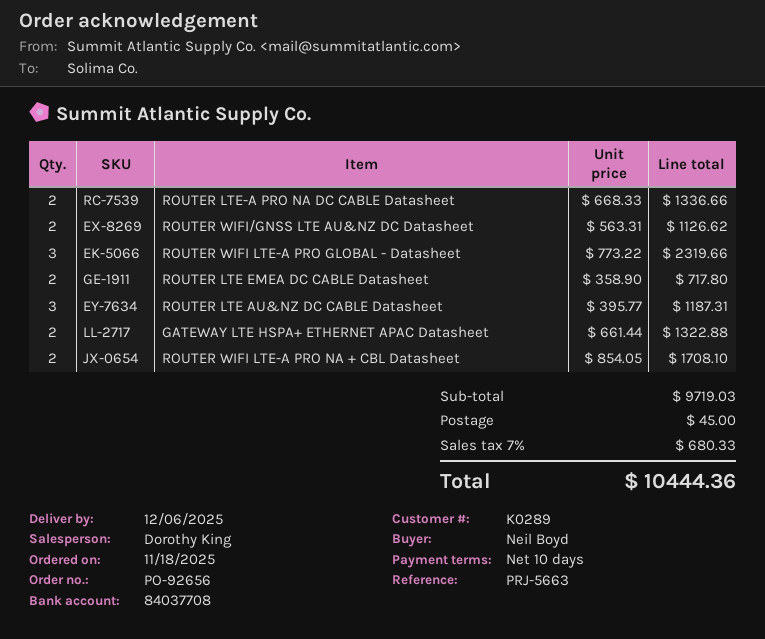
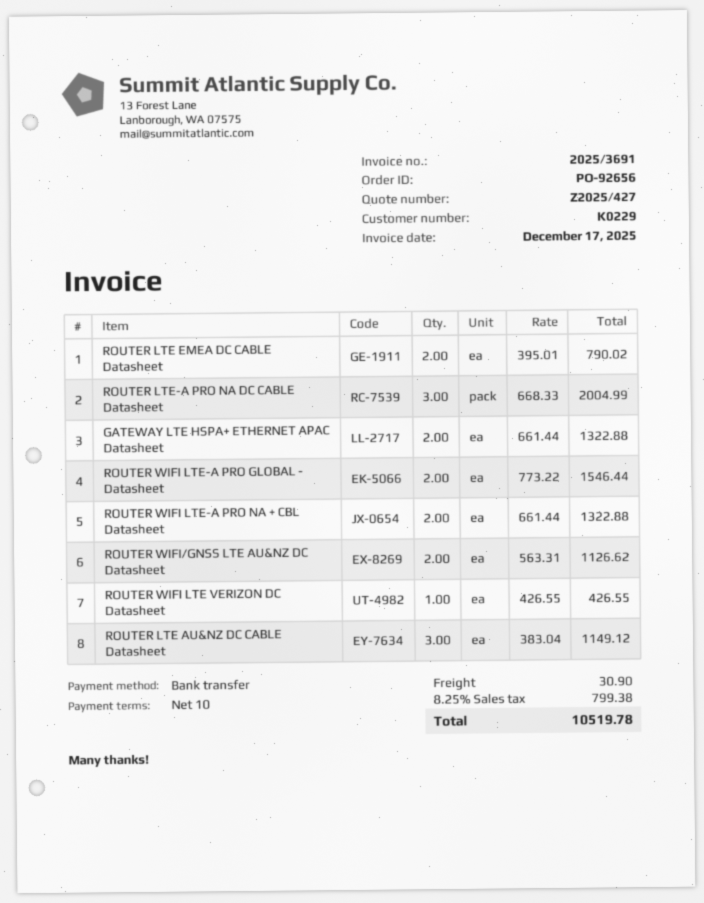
customer number: K0289 -> K0229
ROUTER LTE-A PRO NA DC CABLE Datasheet: 2 x 668.33 = 1336.66 -> 3 x 668.33 = 2004.99
ROUTER WIFI LTE-A PRO GLOBAL - Datasheet: 3 x 773.22 = 2319.66 -> 2 x 773.22 = 1546.44
ROUTER LTE EMEA DC CABLE Datasheet: 2 x 358.90 = 717.80 -> 2 x 395.01 = 790.02
ROUTER LTE AU&NZ DC CABLE Datasheet: 3 x 395.77 = 1187.31 -> 3 x 383.04 = 1149.12
ROUTER WIFI LTE-A PRO NA + CBL Datasheet: 2 x 854.05 = 1708.10 -> 2 x 661.44 = 1322.88
ROUTER WIFI LTE VERIZON DC Datasheet: none -> 1 x 426.55 = 426.55
shipping: 45.00 -> 30.90
tax: 7% = 680.33 -> 8.25% = 799.38
total: 10444.36 -> 10519.78

